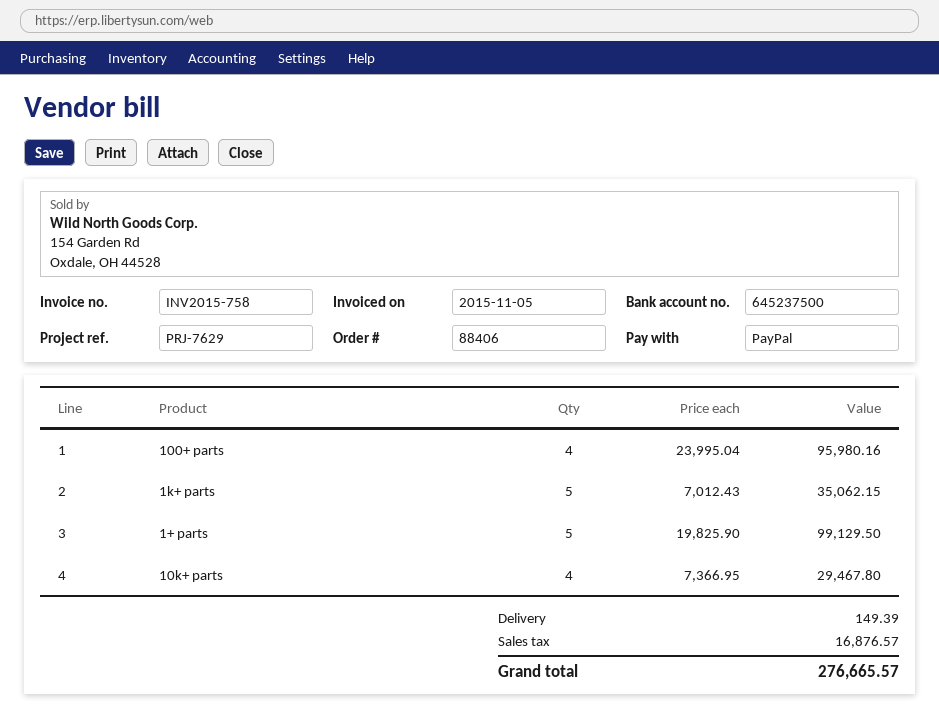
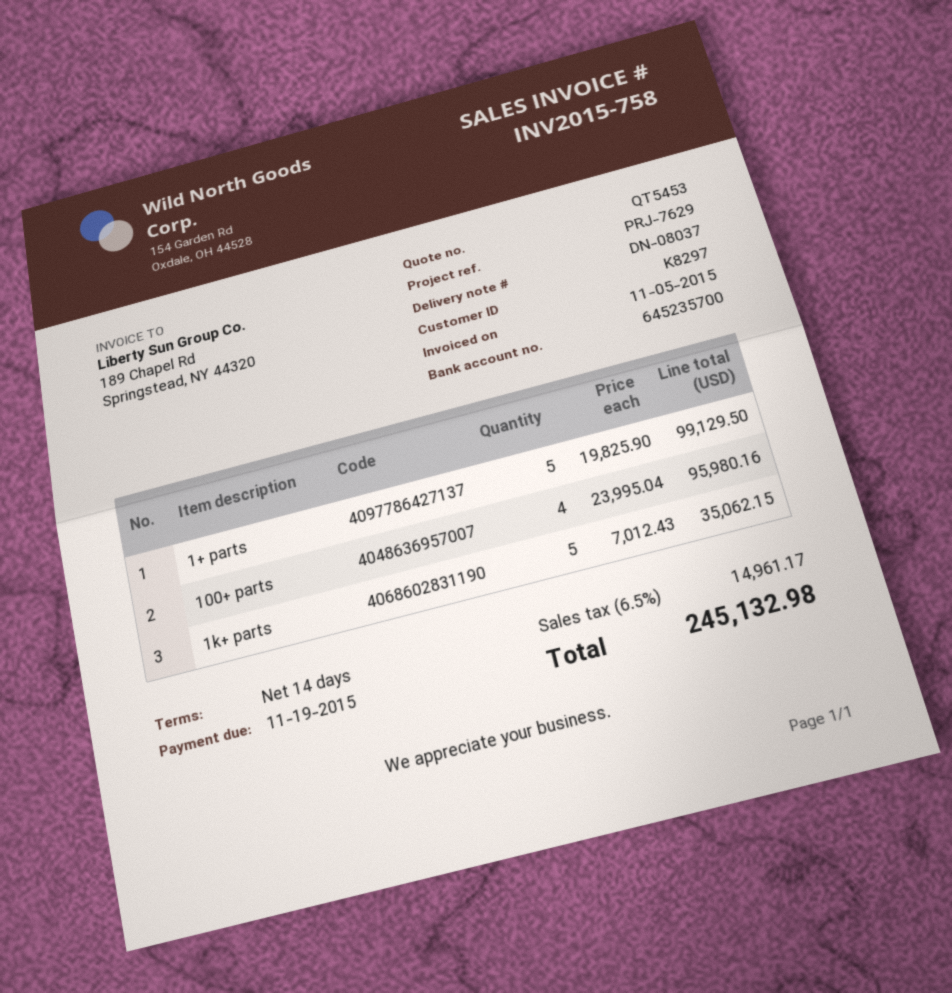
bank account: 645237500 -> 645235700
10k+ parts: 4 x 7366.95 = 29467.80 -> none
shipping: 149.39 -> none
tax: 16876.57 -> 14961.17
total: 276665.57 -> 245132.98

